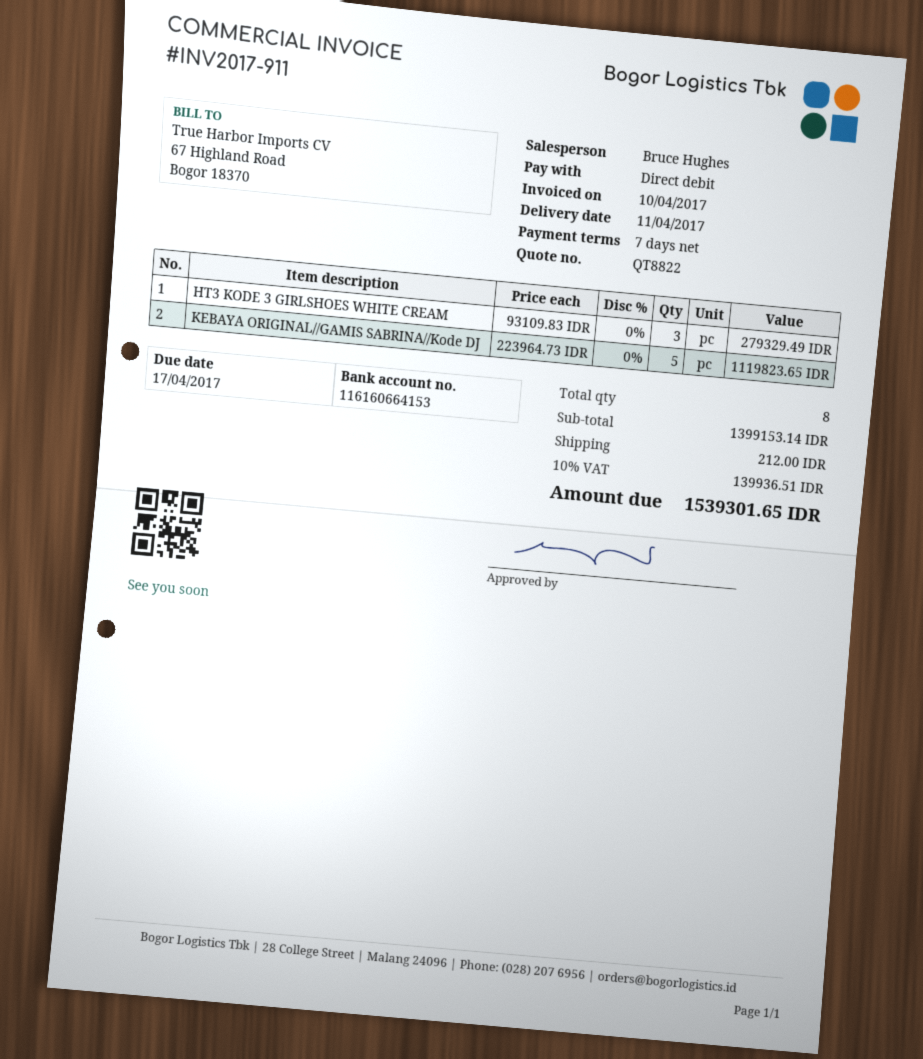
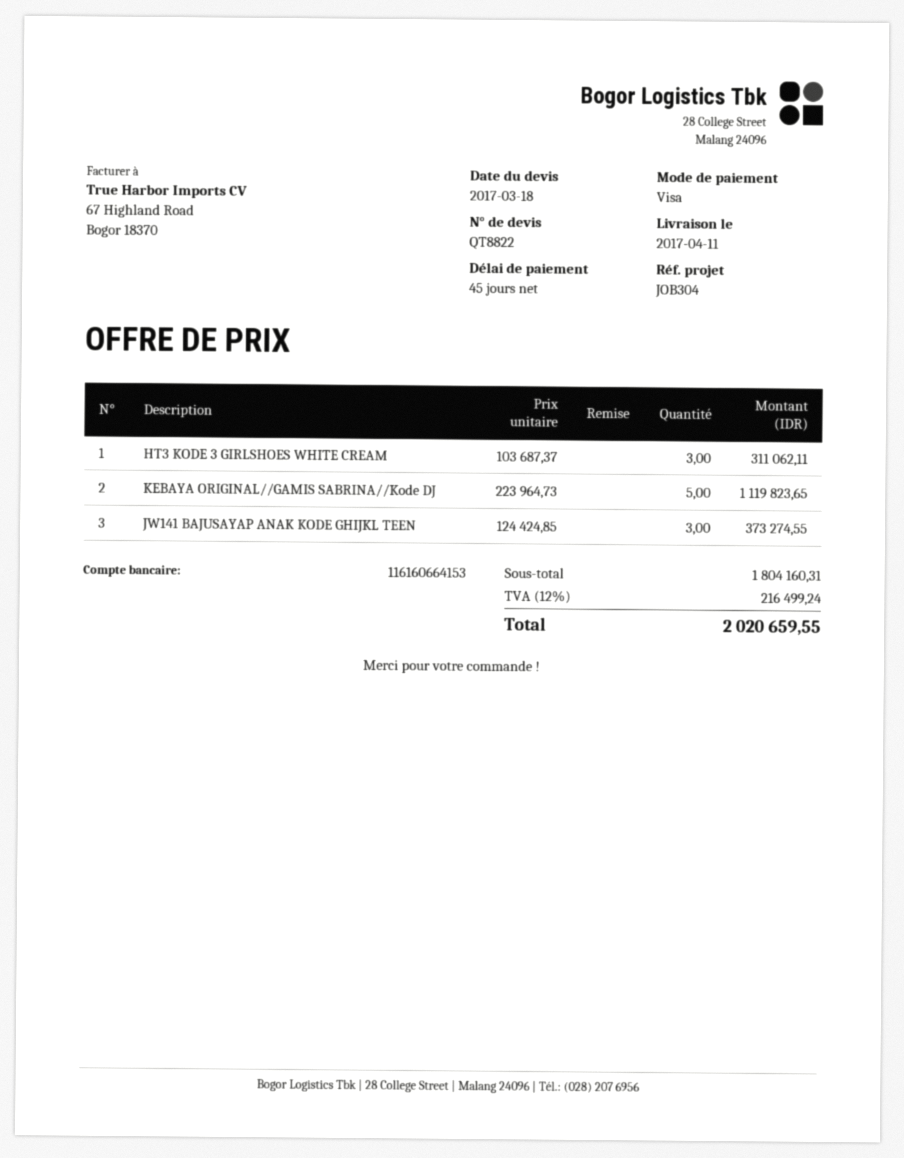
payment terms: 7 days -> 45 days
payment method: direct debit -> Visa
HT3 KODE 3 GIRLSHOES WHITE CREAM: 3 x 93109.83 = 279329.49 -> 3 x 103687.37 = 311062.11
JW141 BAJUSAYAP ANAK KODE GHIJKL TEEN: none -> 3 x 124424.85 = 373274.55
subtotal: 1399153.14 -> 1804160.31
shipping: 212.00 -> none
tax: 10% = 139936.51 -> 12% = 216499.24
total: 1539301.65 -> 2020659.55

